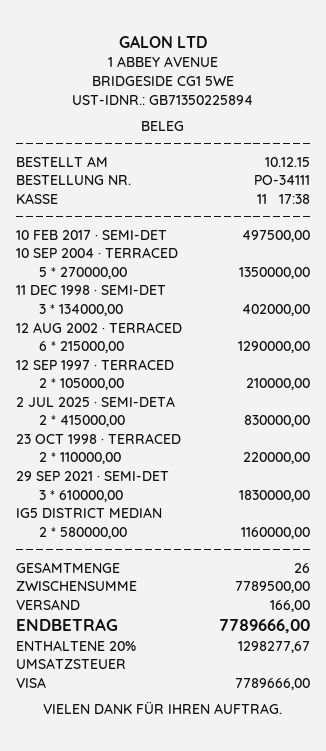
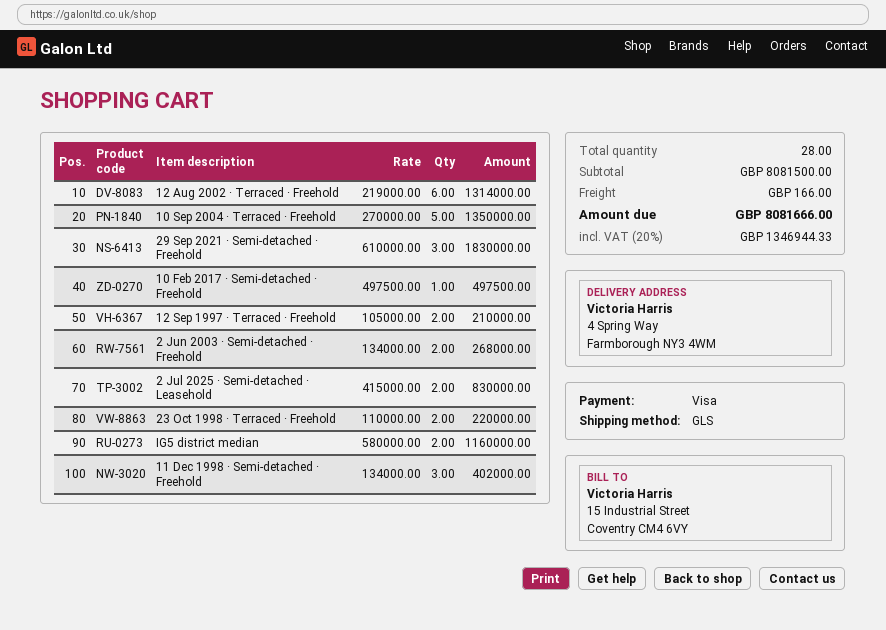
12 AUG 2002 · TERRACED: 6 x 215000.00 = 1290000.00 -> 6 x 219000.00 = 1314000.00
2 Jun 2003 · Semi-detached · Freehold: none -> 2 x 134000.00 = 268000.00
total quantity: 26 -> 28
subtotal: 7789500.00 -> 8081500.00
tax: 20% = 1298277.67 -> 20% = 1346944.33
total: 7789666.00 -> 8081666.00

